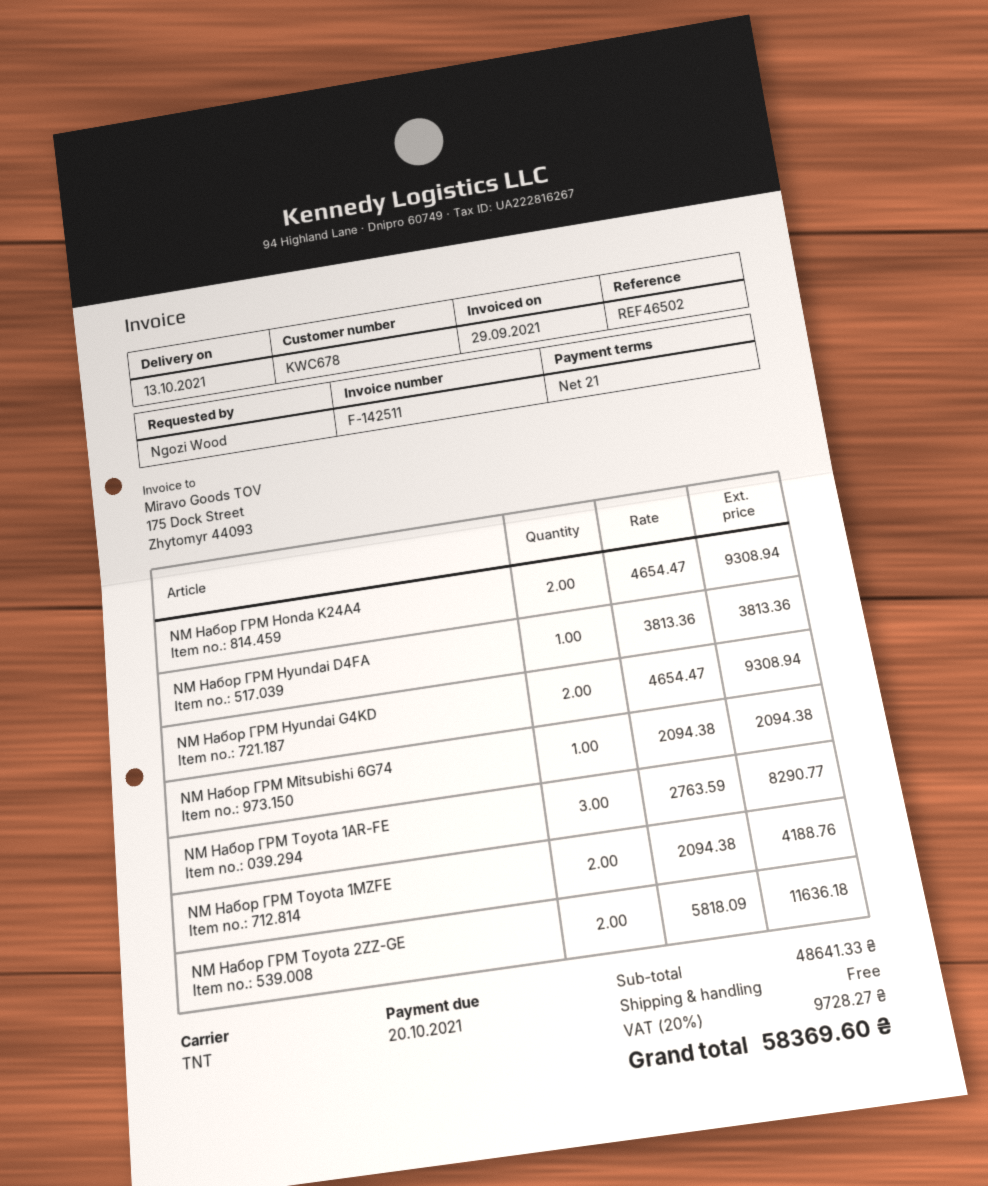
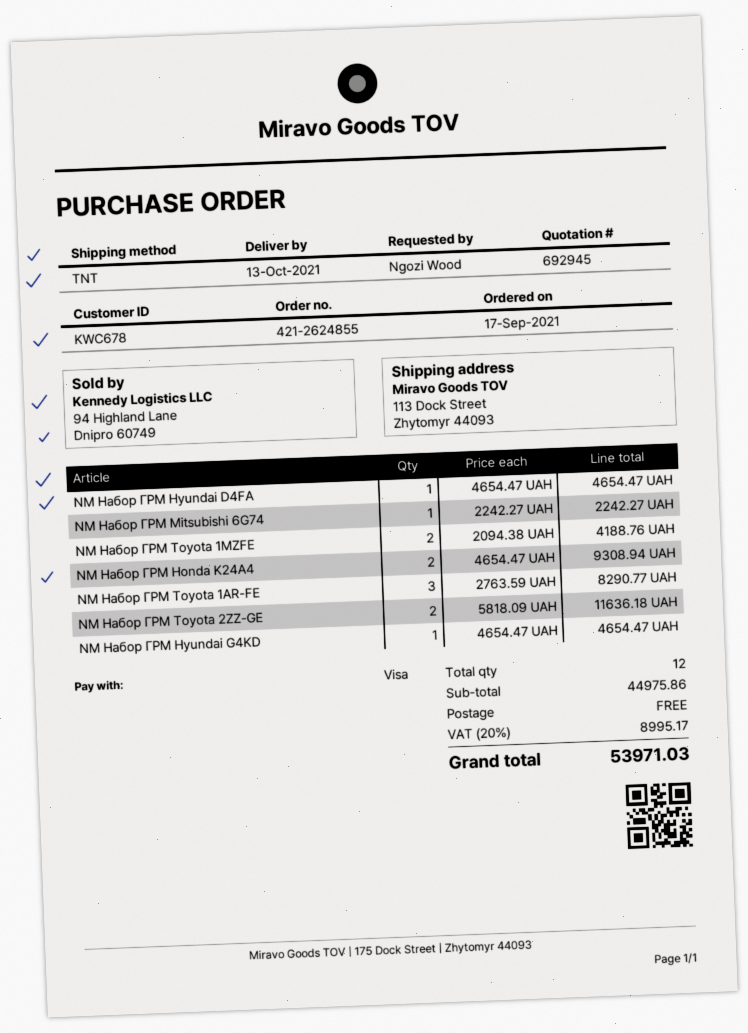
NM Набор ГРМ Hyundai D4FA: 1 x 3813.36 = 3813.36 -> 1 x 4654.47 = 4654.47
NM Набор ГРМ Hyundai G4KD: 2 x 4654.47 = 9308.94 -> 1 x 4654.47 = 4654.47
NM Набор ГРМ Mitsubishi 6G74: 1 x 2094.38 = 2094.38 -> 1 x 2242.27 = 2242.27
subtotal: 48641.33 -> 44975.86
tax: 20% = 9728.27 -> 20% = 8995.17
total: 58369.60 -> 53971.03

